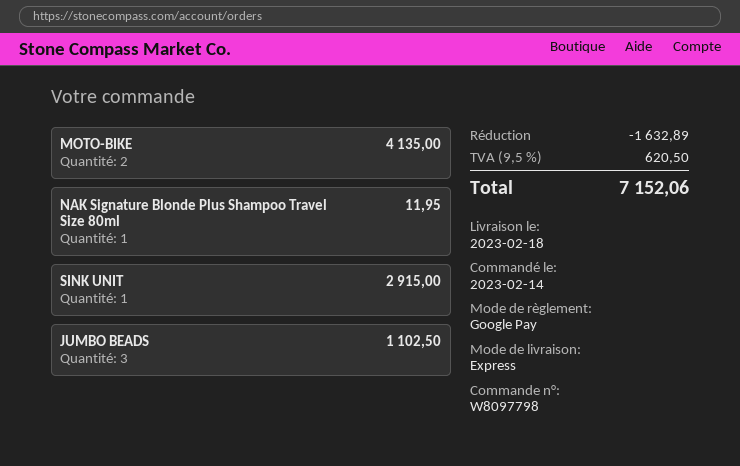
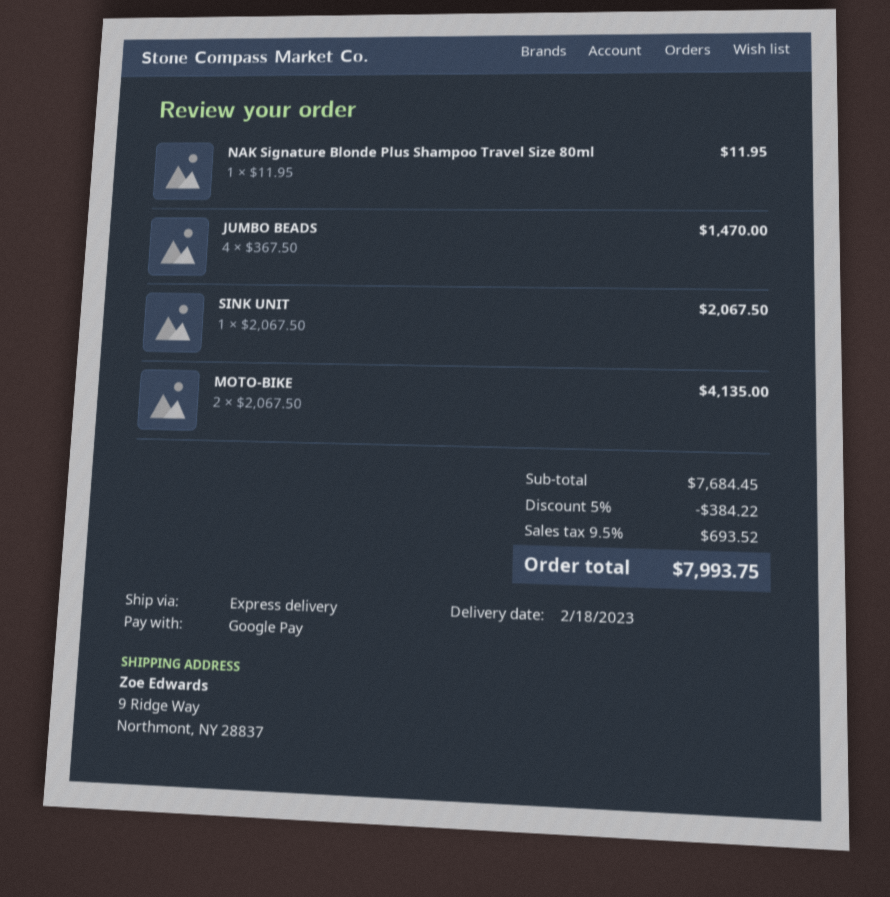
SINK UNIT: 1 for 2915.00 -> 1 for 2067.50
JUMBO BEADS: 3 for 1102.50 -> 4 for 1470.00
discount: 1632.89 -> 384.22
tax: 9.5% = 620.50 -> 9.5% = 693.52
total: 7152.06 -> 7993.75

